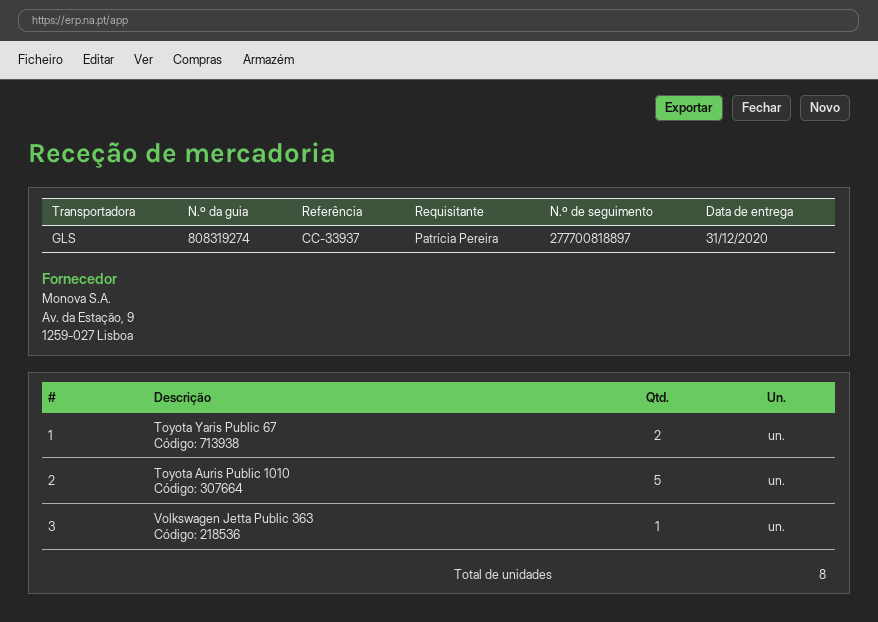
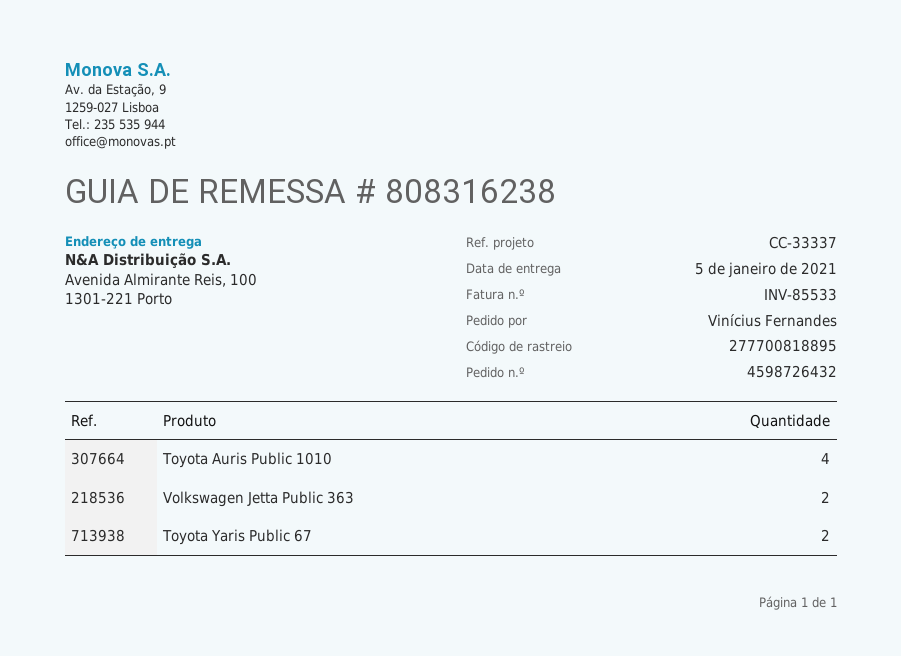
delivery note number: 808319274 -> 808316238
delivery date: 2020-12-31 -> 2021-01-05
reference: CC-33937 -> CC-33337
ordered by: Patrícia Pereira -> Vinícius Fernandes
tracking number: 277700818897 -> 277700818895
Toyota Auris Public 1010: 5 -> 4
Volkswagen Jetta Public 363: 1 -> 2

